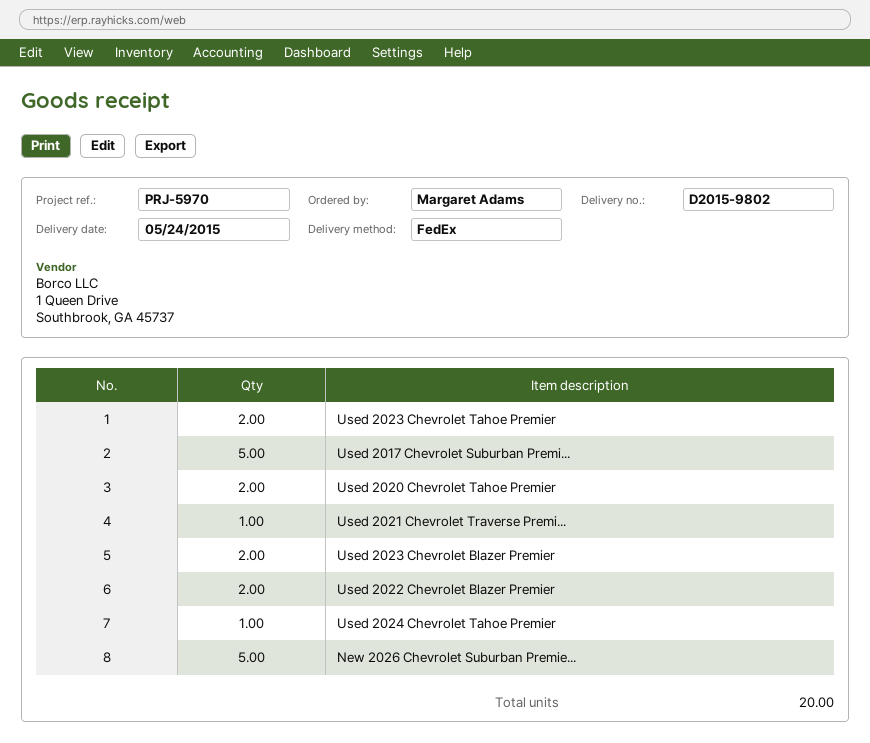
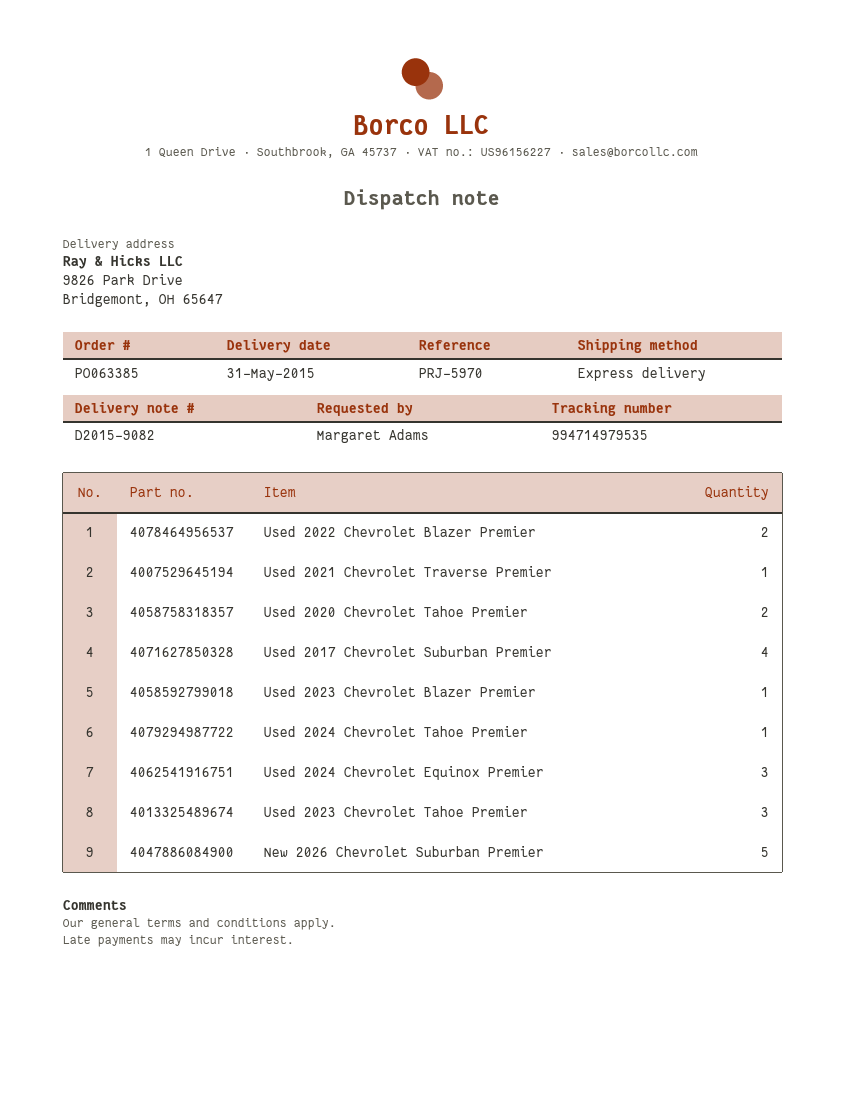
delivery note number: D2015-9802 -> D2015-9082
delivery date: 2015-05-24 -> 2015-05-31
shipping method: FedEx -> express
Used 2023 Chevrolet Tahoe Premier: 2 -> 3
Used 2017 Chevrolet Suburban Premi...: 5 -> 4
Used 2023 Chevrolet Blazer Premier: 2 -> 1
Used 2024 Chevrolet Equinox Premier: none -> 3

